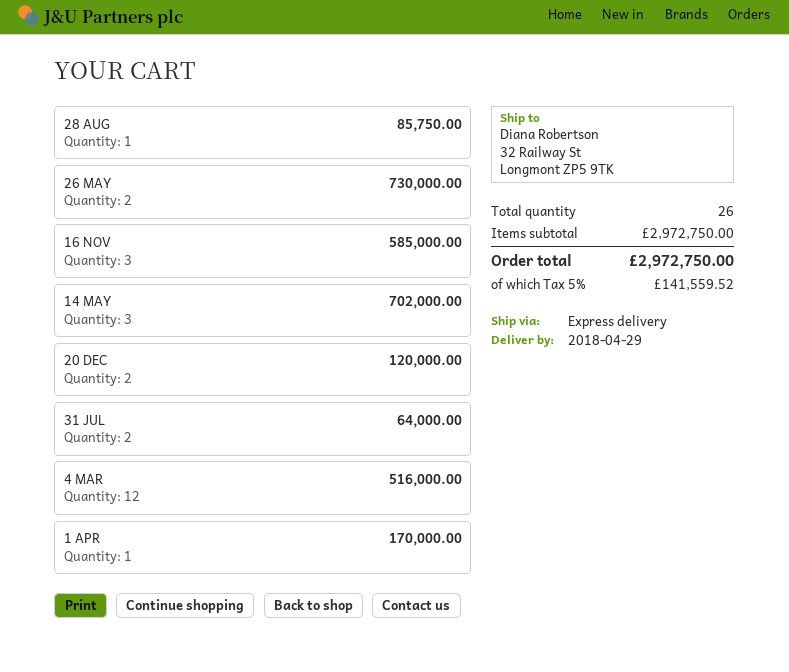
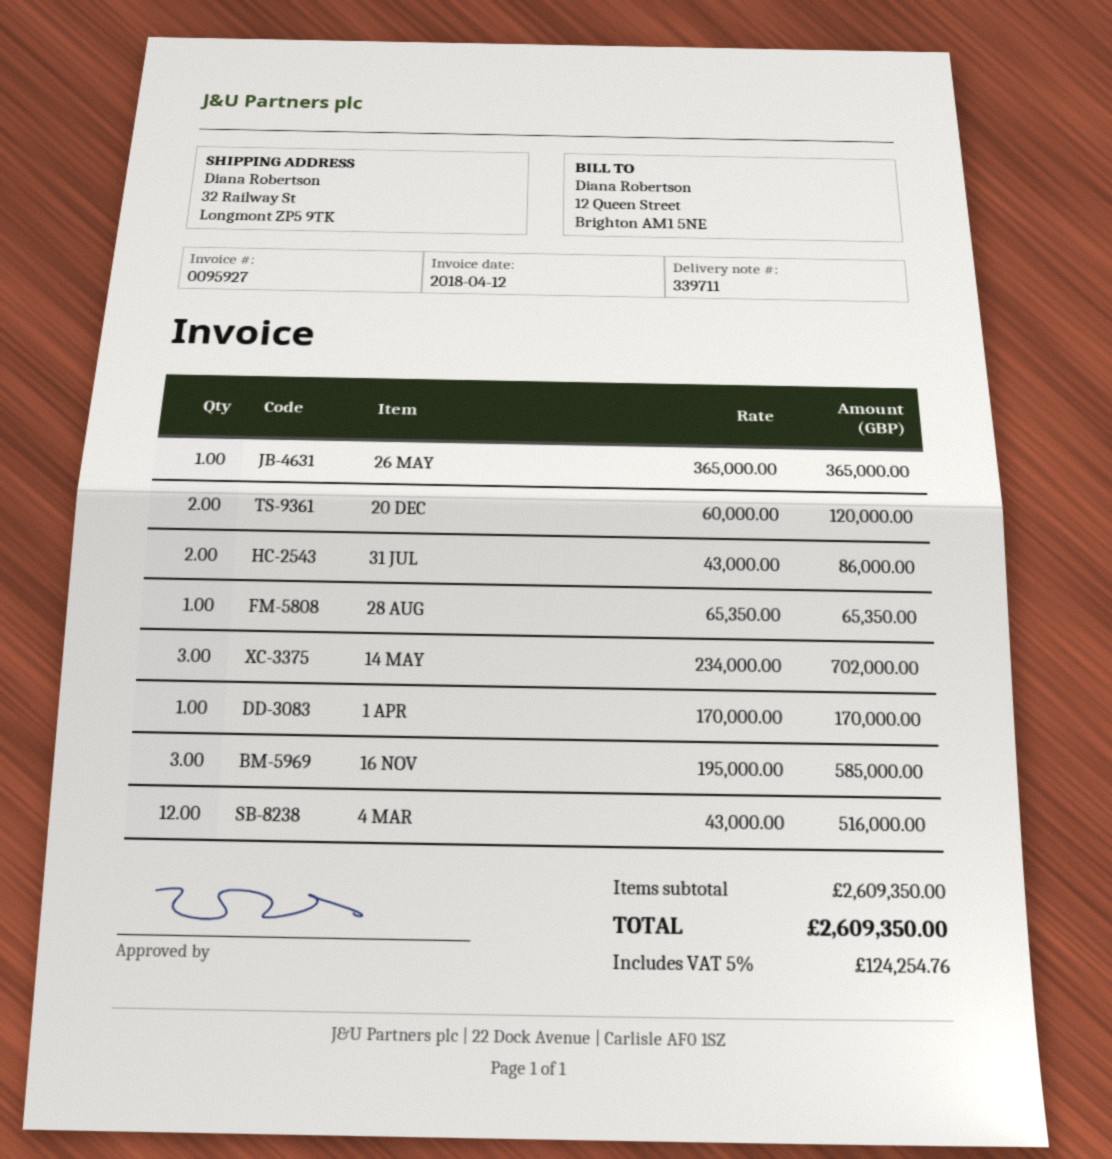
28 AUG: 1 for 85750.00 -> 1 for 65350.00
26 MAY: 2 for 730000.00 -> 1 for 365000.00
31 JUL: 2 for 64000.00 -> 2 for 86000.00
subtotal: 2972750.00 -> 2609350.00
tax: 5% = 141559.52 -> 5% = 124254.76
total: 2972750.00 -> 2609350.00

